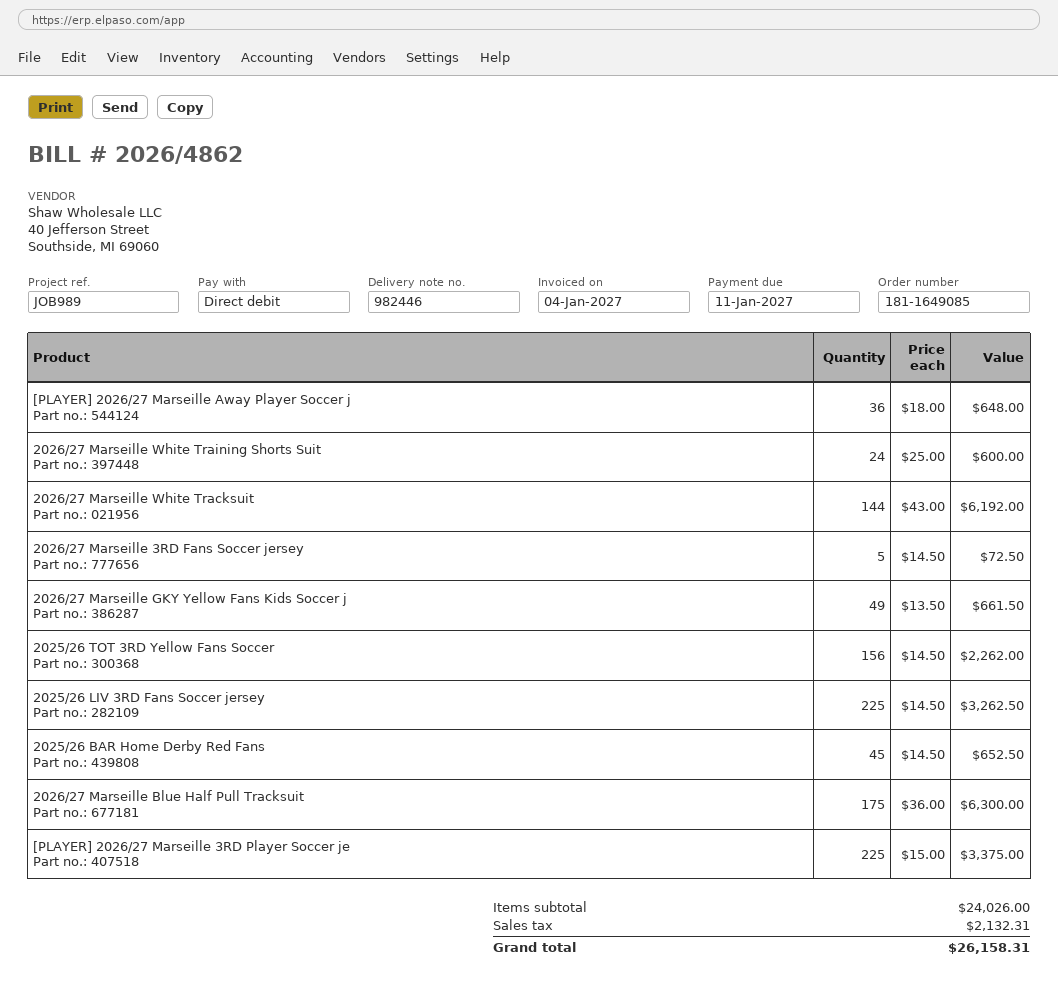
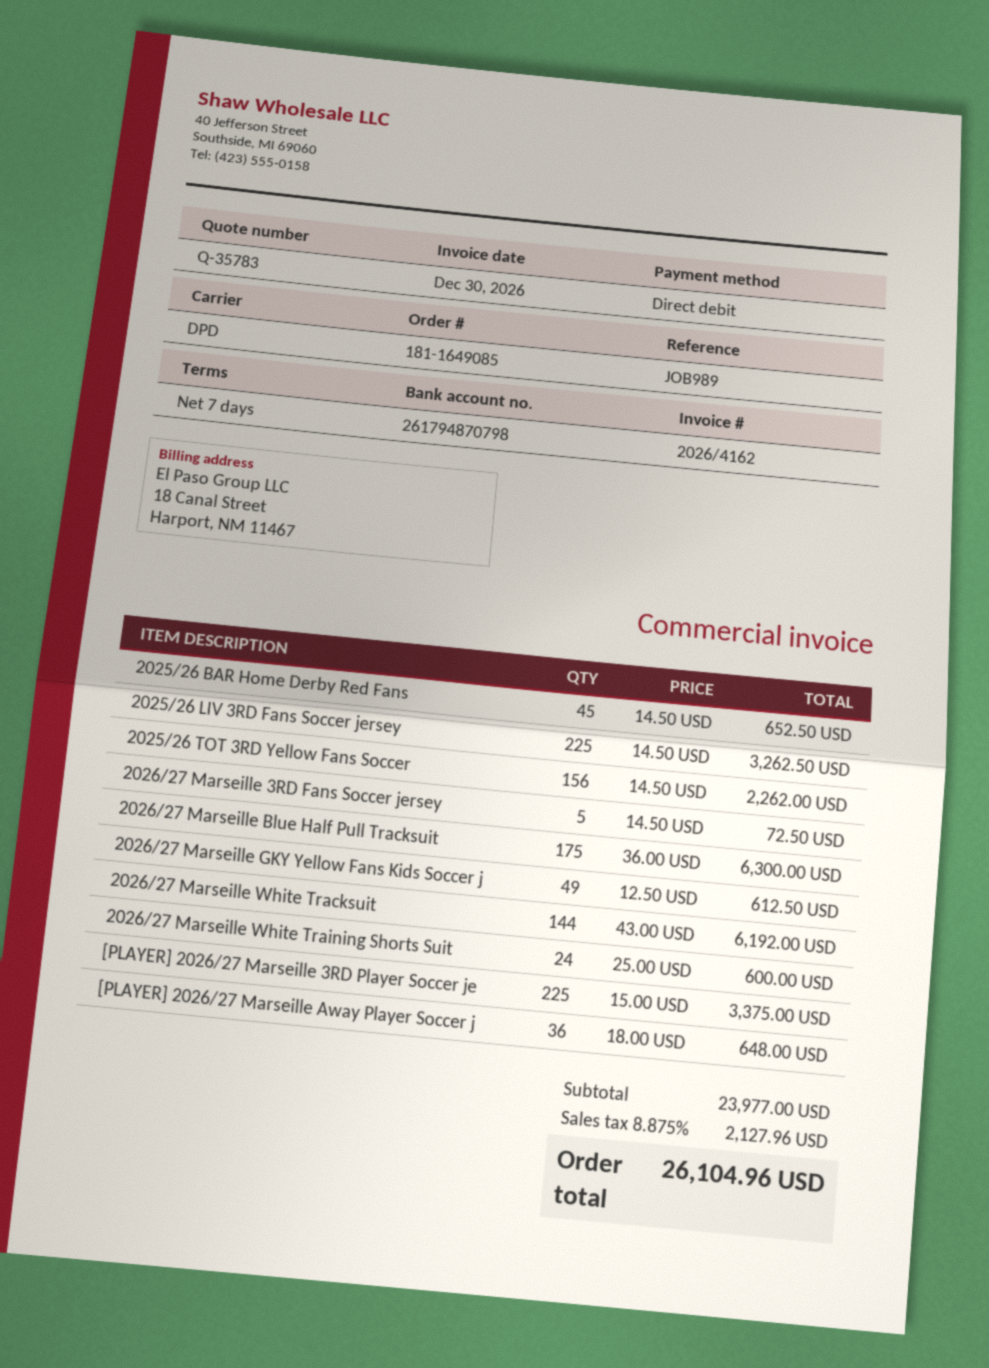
invoice number: 2026/4862 -> 2026/4162
invoice date: 2027-01-04 -> 2026-12-30
2026/27 Marseille GKY Yellow Fans Kids Soccer j: 49 x 13.50 = 661.50 -> 49 x 12.50 = 612.50
subtotal: 24026.00 -> 23977.00
tax: 2132.31 -> 2127.96
total: 26158.31 -> 26104.96

